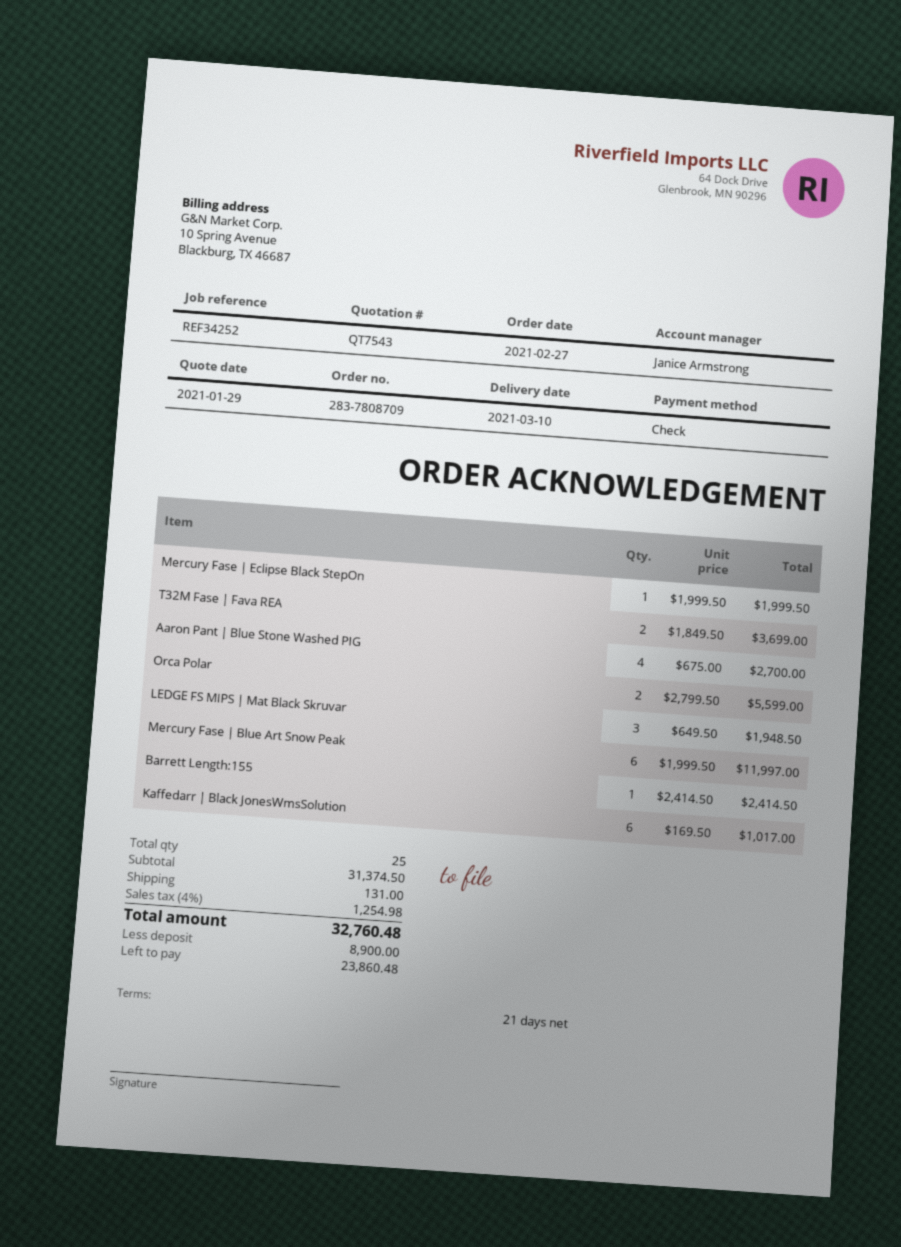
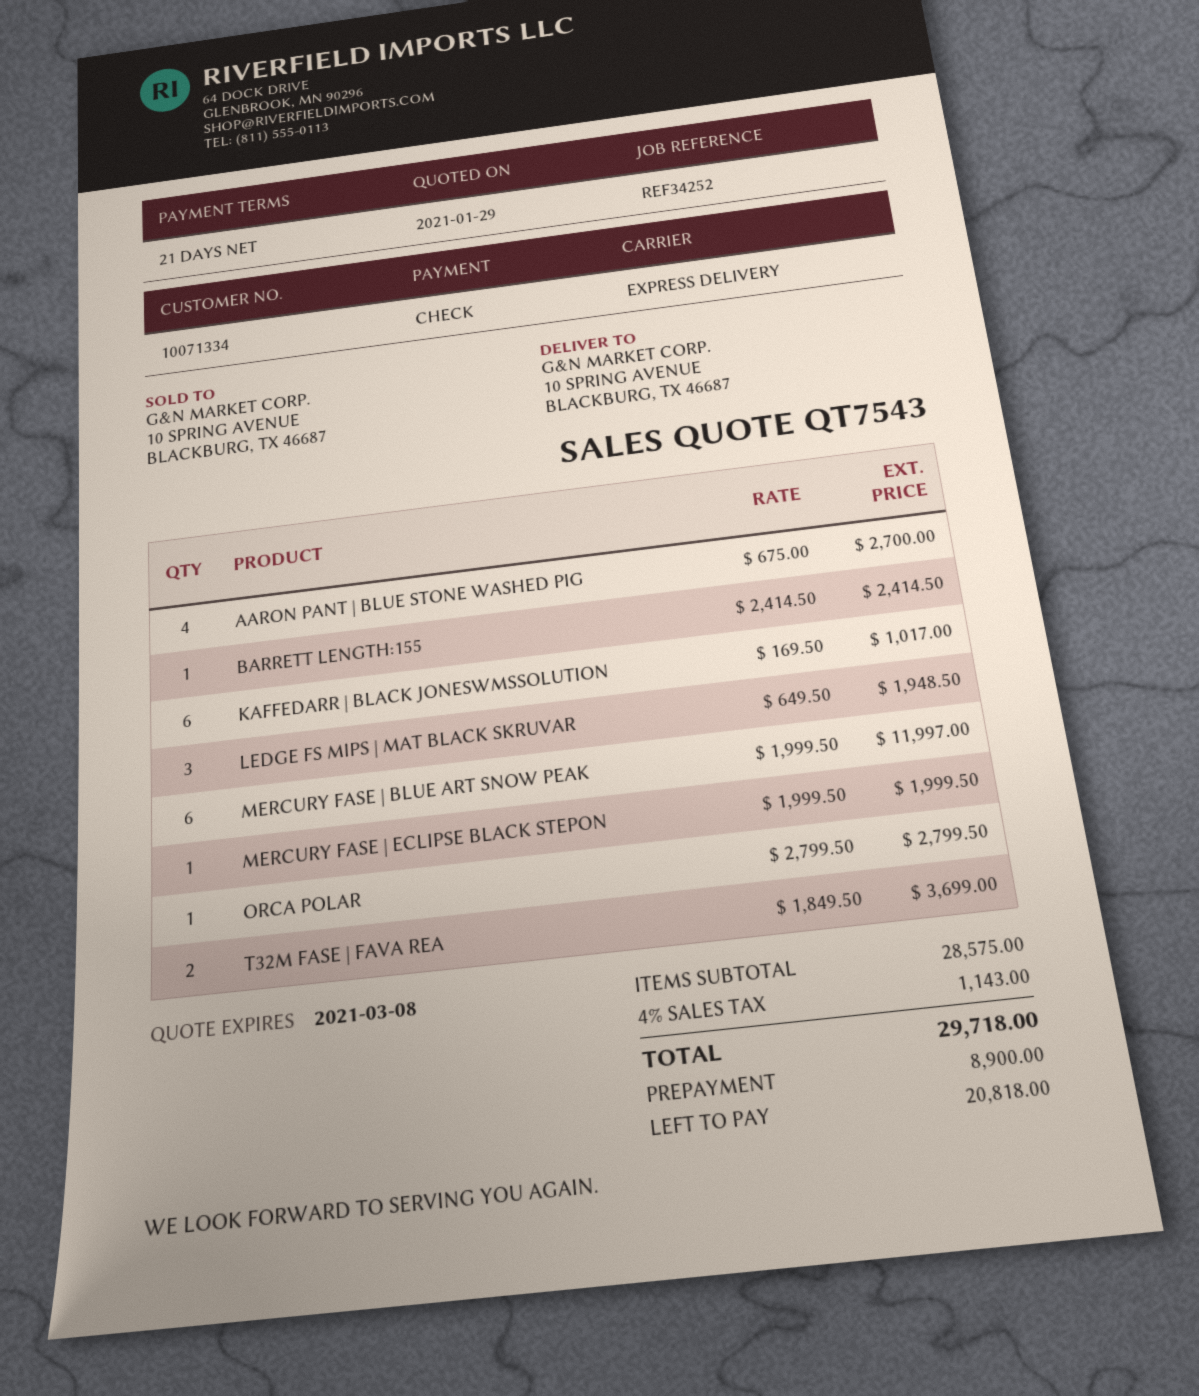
Orca Polar: 2 x 2799.50 = 5599.00 -> 1 x 2799.50 = 2799.50
subtotal: 31374.50 -> 28575.00
shipping: 131.00 -> none
tax: 4% = 1254.98 -> 4% = 1143.00
total: 32760.48 -> 29718.00
balance: 23860.48 -> 20818.00

